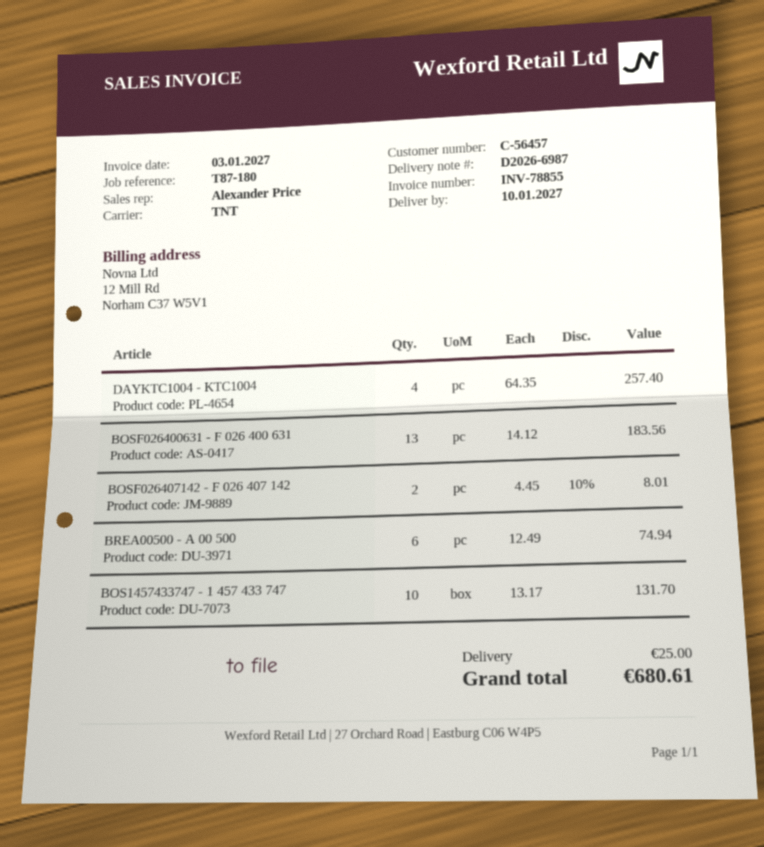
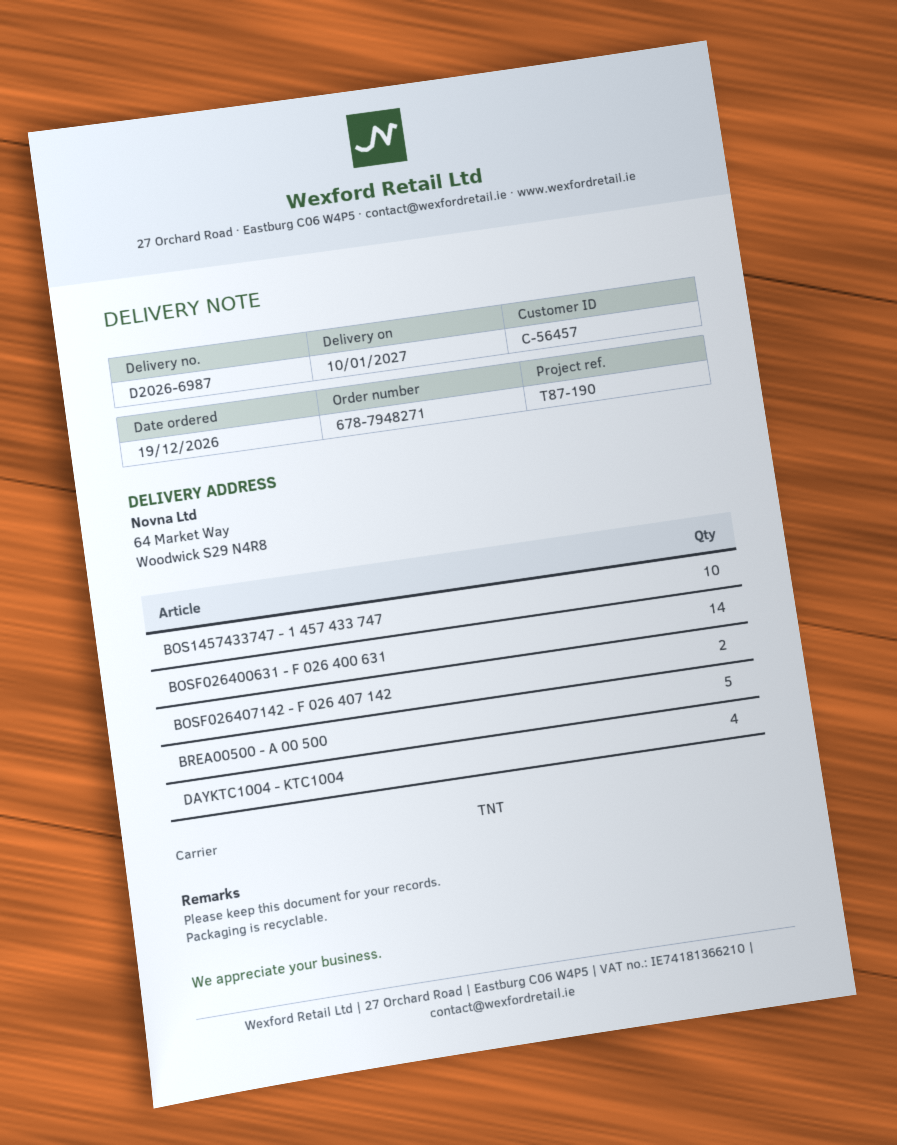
reference: T87-180 -> T87-190
BOSF026400631 - F 026 400 631: 13 -> 14
BREA00500 - A 00 500: 6 -> 5

